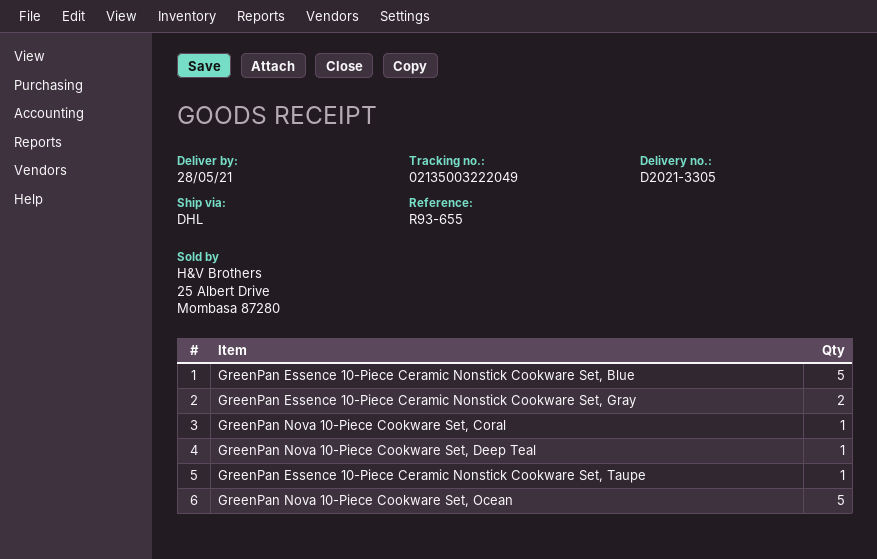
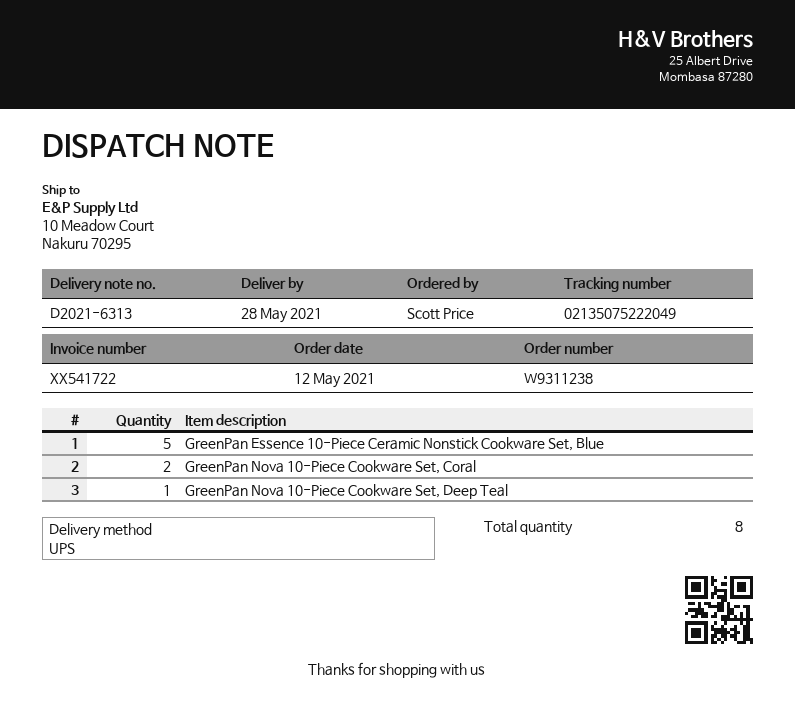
delivery note number: D2021-3305 -> D2021-6313
shipping method: DHL -> UPS
tracking number: 02135003222049 -> 02135075222049
GreenPan Essence 10-Piece Ceramic Nonstick Cookware Set, Gray: 2 -> none
GreenPan Nova 10-Piece Cookware Set, Coral: 1 -> 2
GreenPan Essence 10-Piece Ceramic Nonstick Cookware Set, Taupe: 1 -> none
GreenPan Nova 10-Piece Cookware Set, Ocean: 5 -> none

